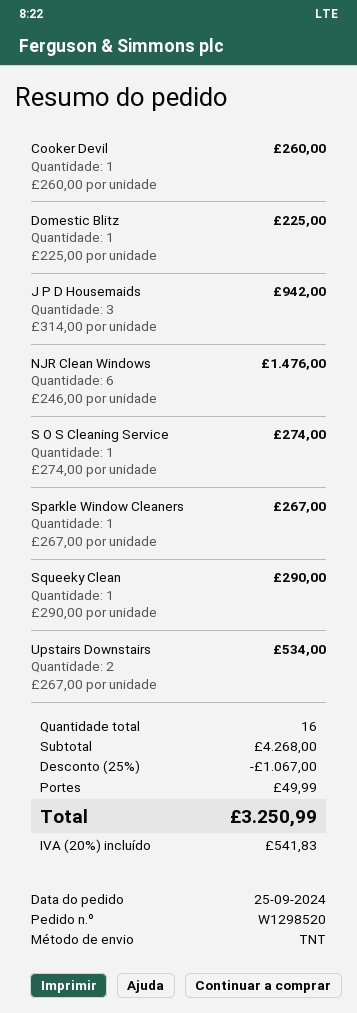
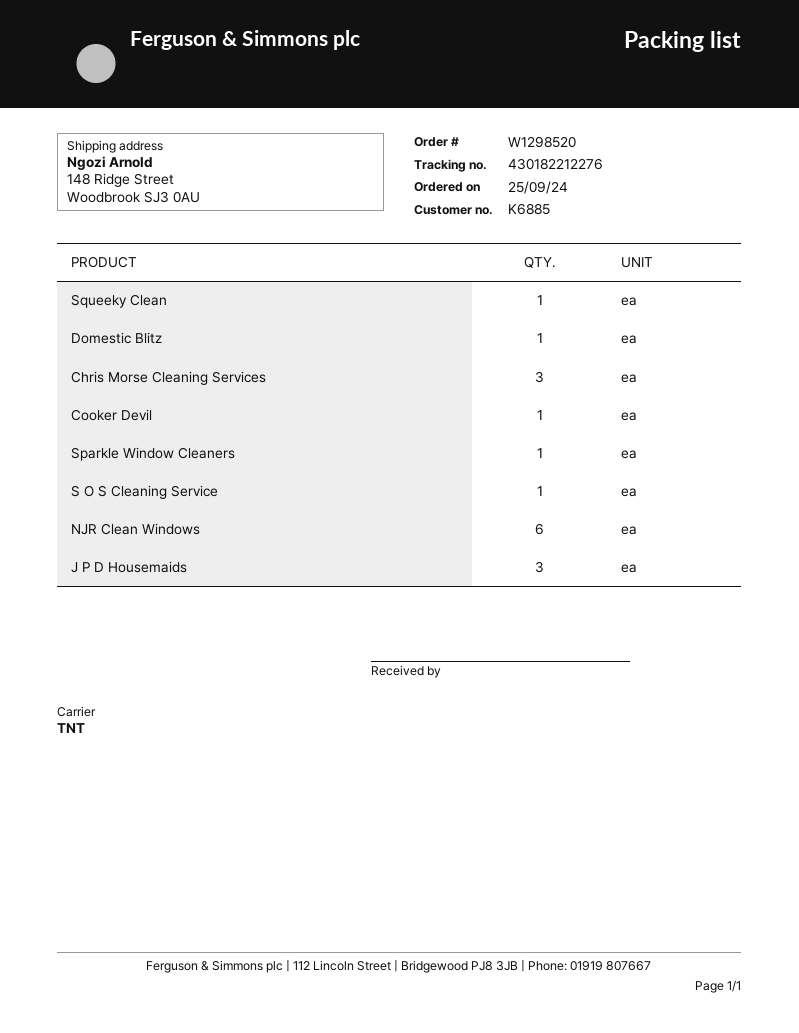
Upstairs Downstairs: 2 -> none
Chris Morse Cleaning Services: none -> 3

